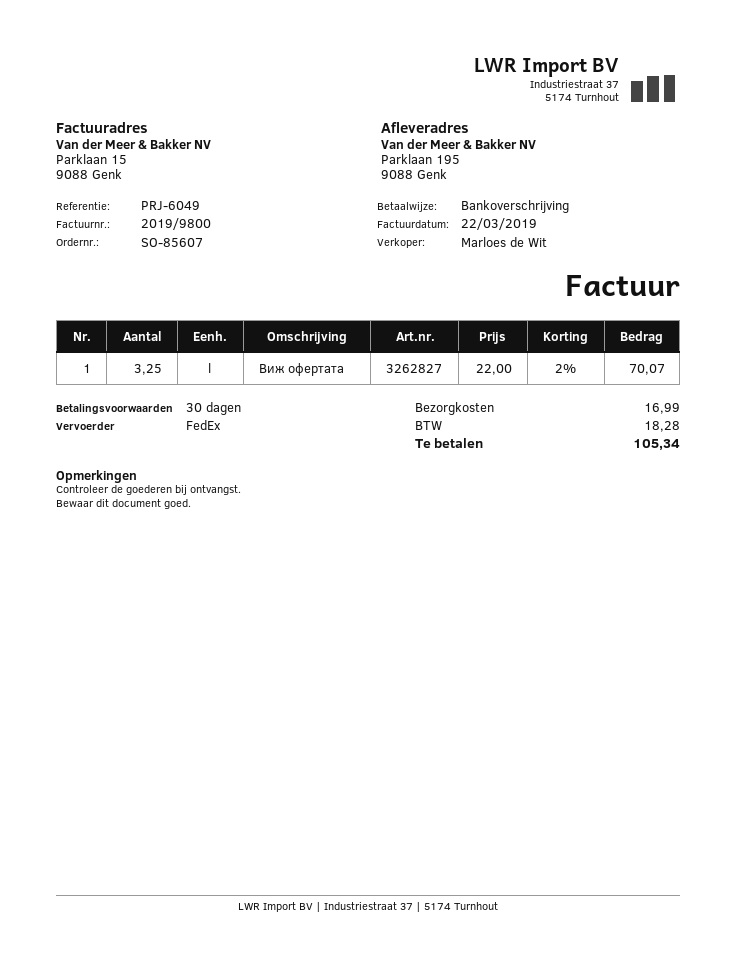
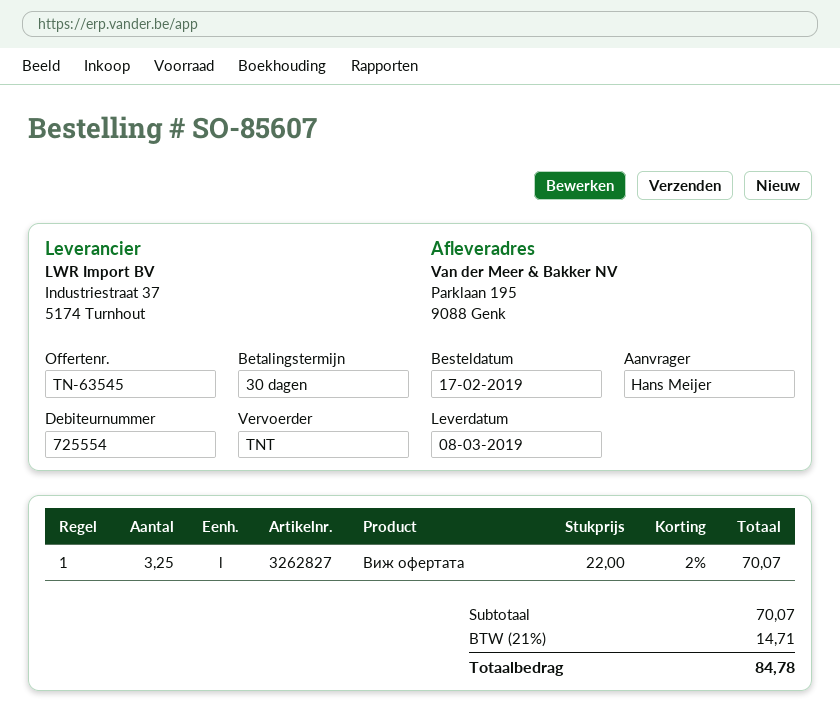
shipping method: FedEx -> TNT
shipping: 16.99 -> none
tax: 18.28 -> 14.71
total: 105.34 -> 84.78

